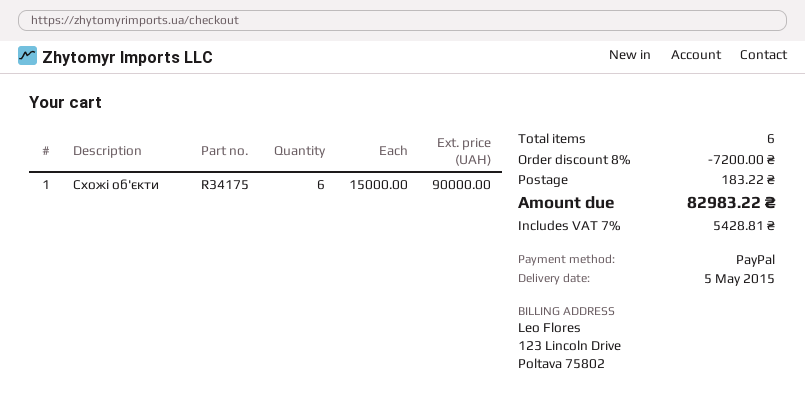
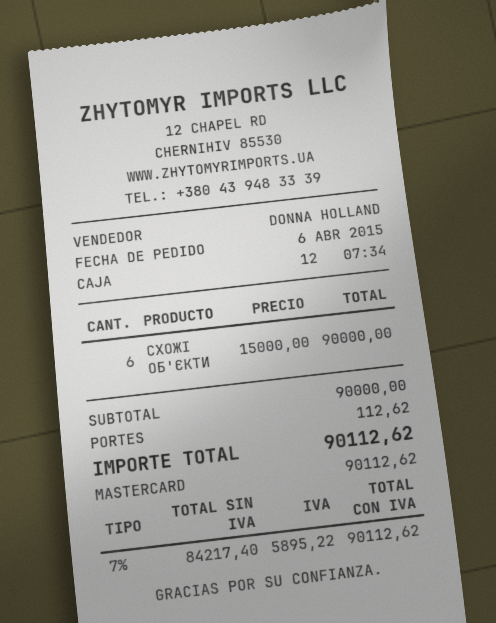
payment method: PayPal -> Mastercard
discount: 8% = 7200.00 -> none
shipping: 183.22 -> 112.62
tax: 7% = 5428.81 -> 7% = 5895.22
total: 82983.22 -> 90112.62

